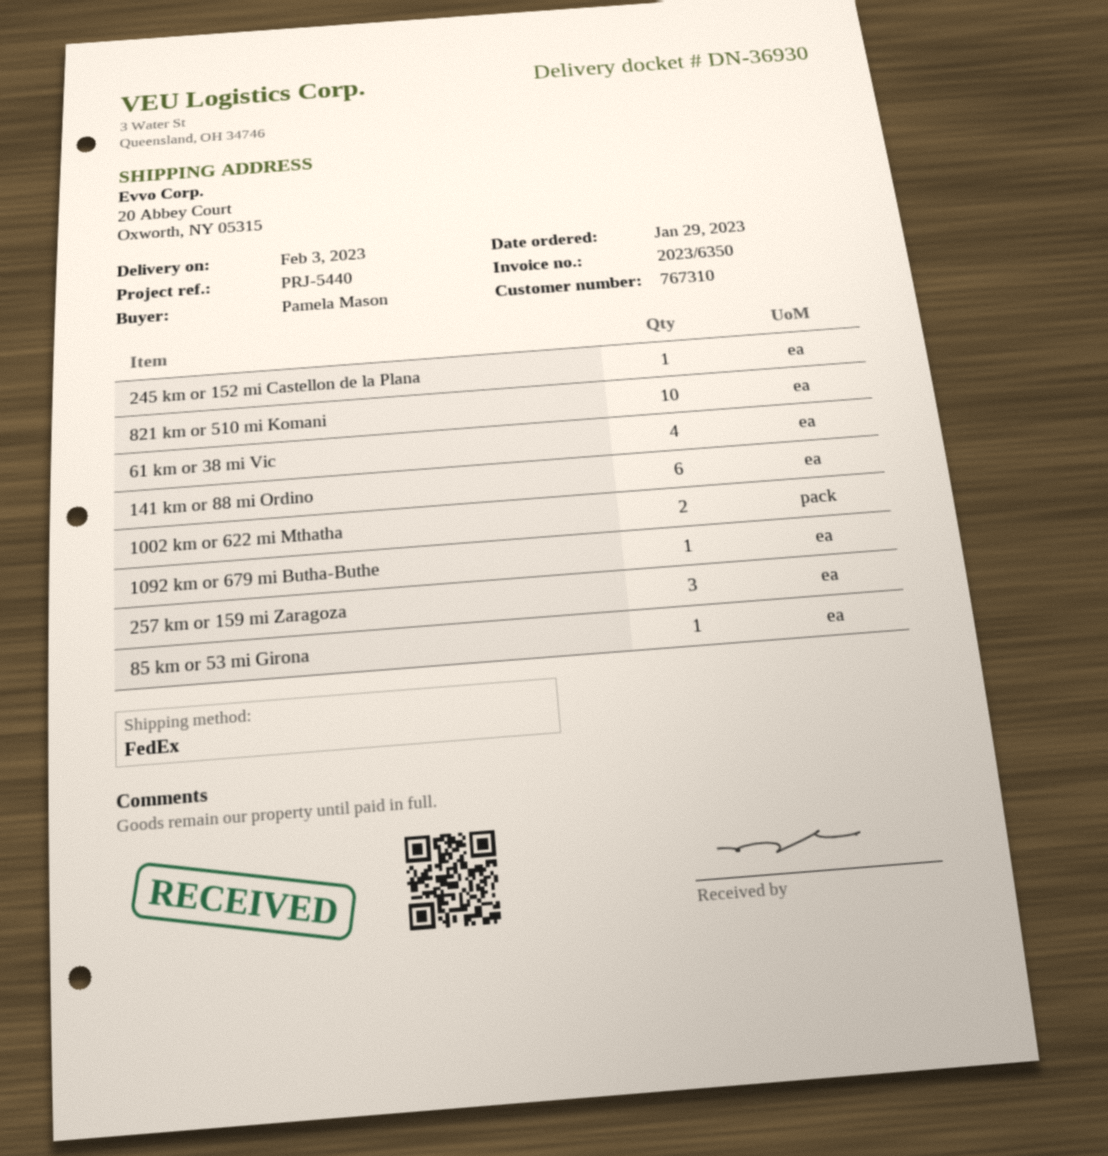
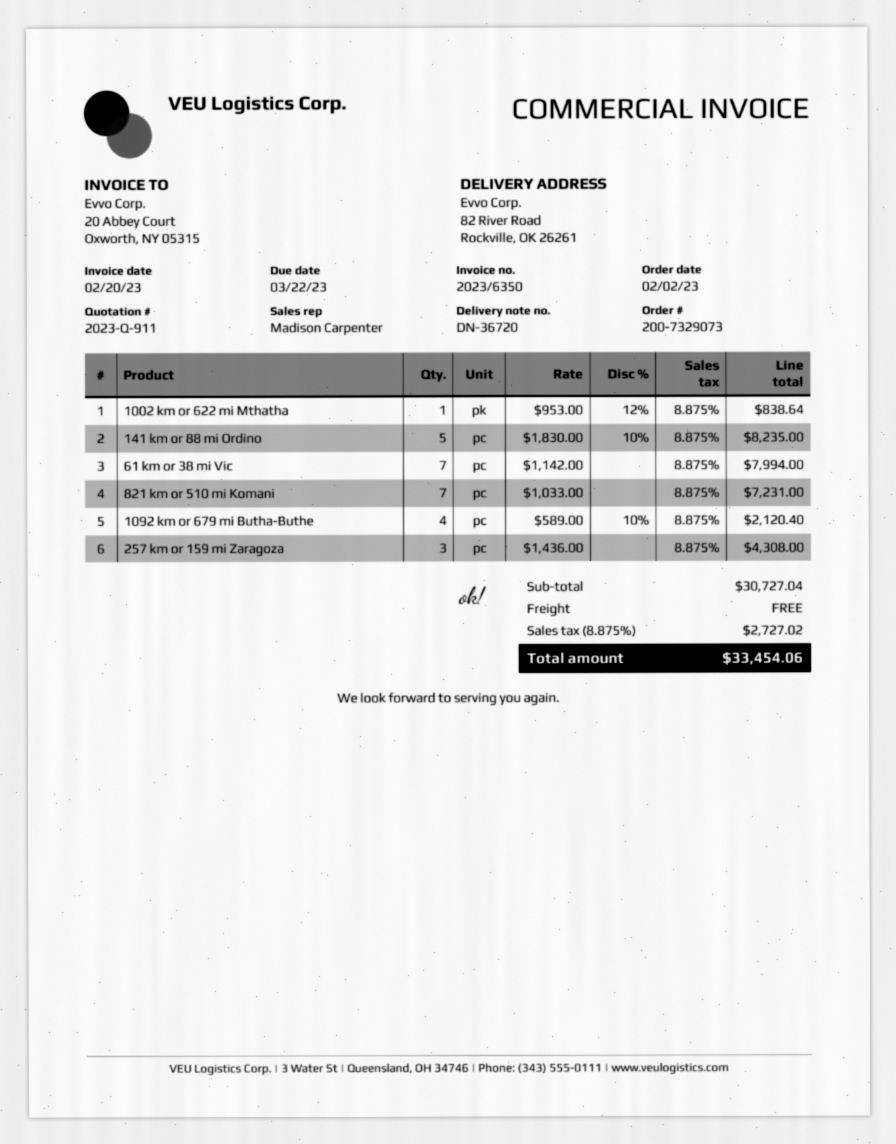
order date: 2023-01-29 -> 2023-02-02
delivery note number: DN-36930 -> DN-36720
ship to: 20 Abbey Court, Oxworth, NY 05315 -> 82 River Road, Rockville, OK 26261
245 km or 152 mi Castellon de la Plana: 1 -> none
821 km or 510 mi Komani: 10 -> 7
61 km or 38 mi Vic: 4 -> 7
141 km or 88 mi Ordino: 6 -> 5
1002 km or 622 mi Mthatha: 2 -> 1
1092 km or 679 mi Butha-Buthe: 1 -> 4
85 km or 53 mi Girona: 1 -> none

